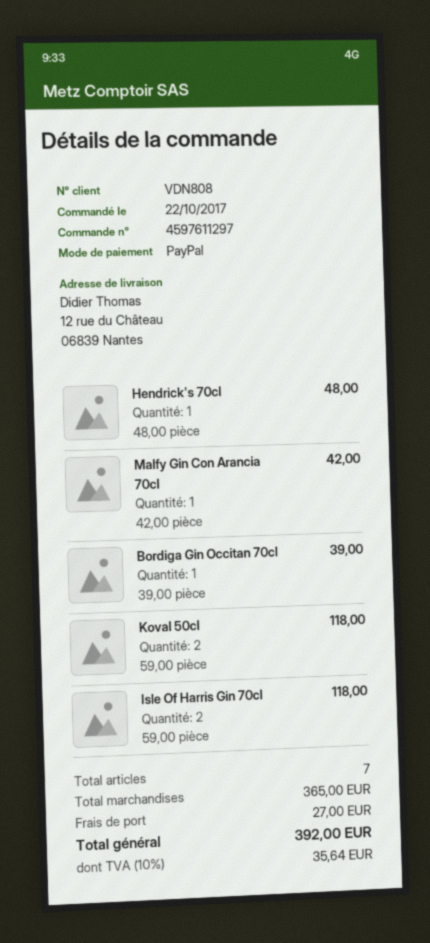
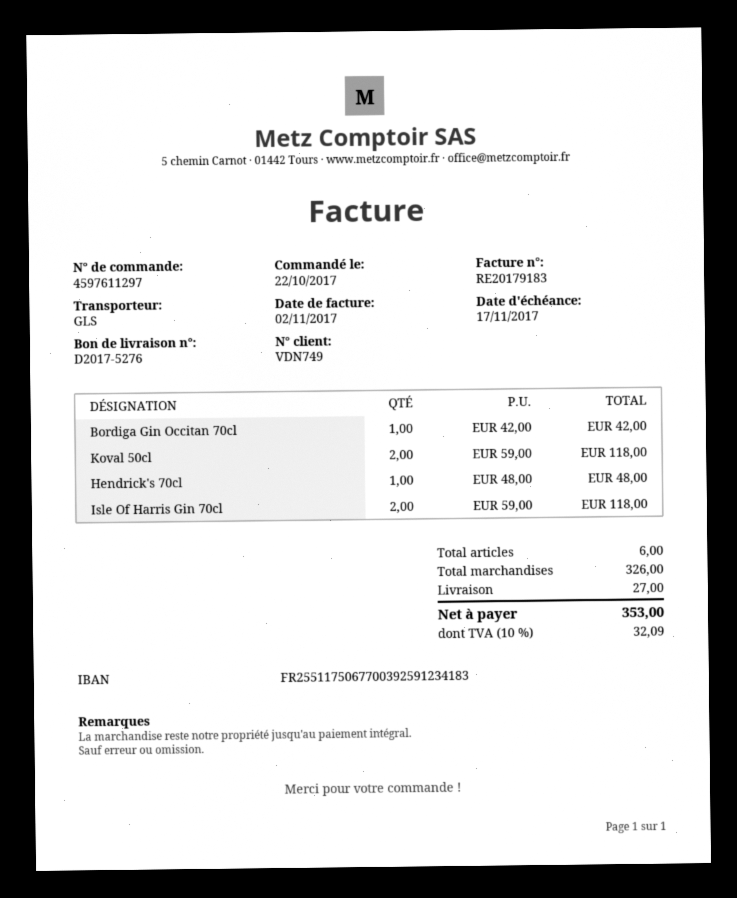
customer number: VDN808 -> VDN749
Malfy Gin Con Arancia 70cl: 1 x 42.00 = 42.00 -> none
Bordiga Gin Occitan 70cl: 1 x 39.00 = 39.00 -> 1 x 42.00 = 42.00
total quantity: 7 -> 6
subtotal: 365.00 -> 326.00
tax: 10% = 35.64 -> 10% = 32.09
total: 392.00 -> 353.00

